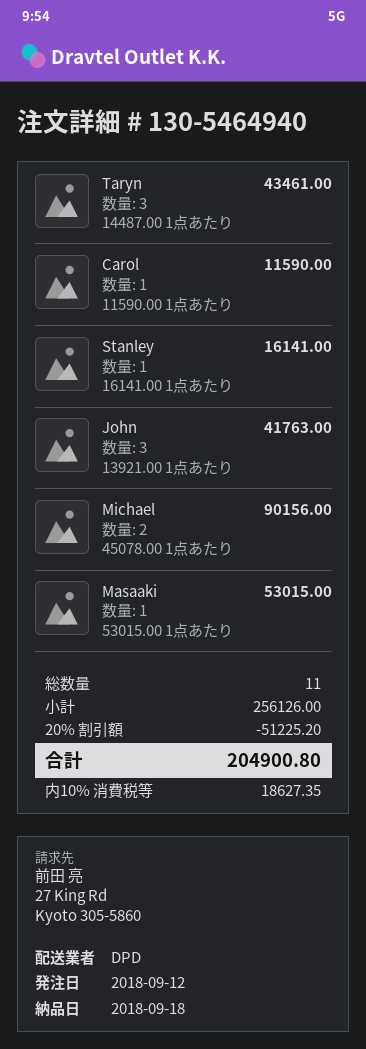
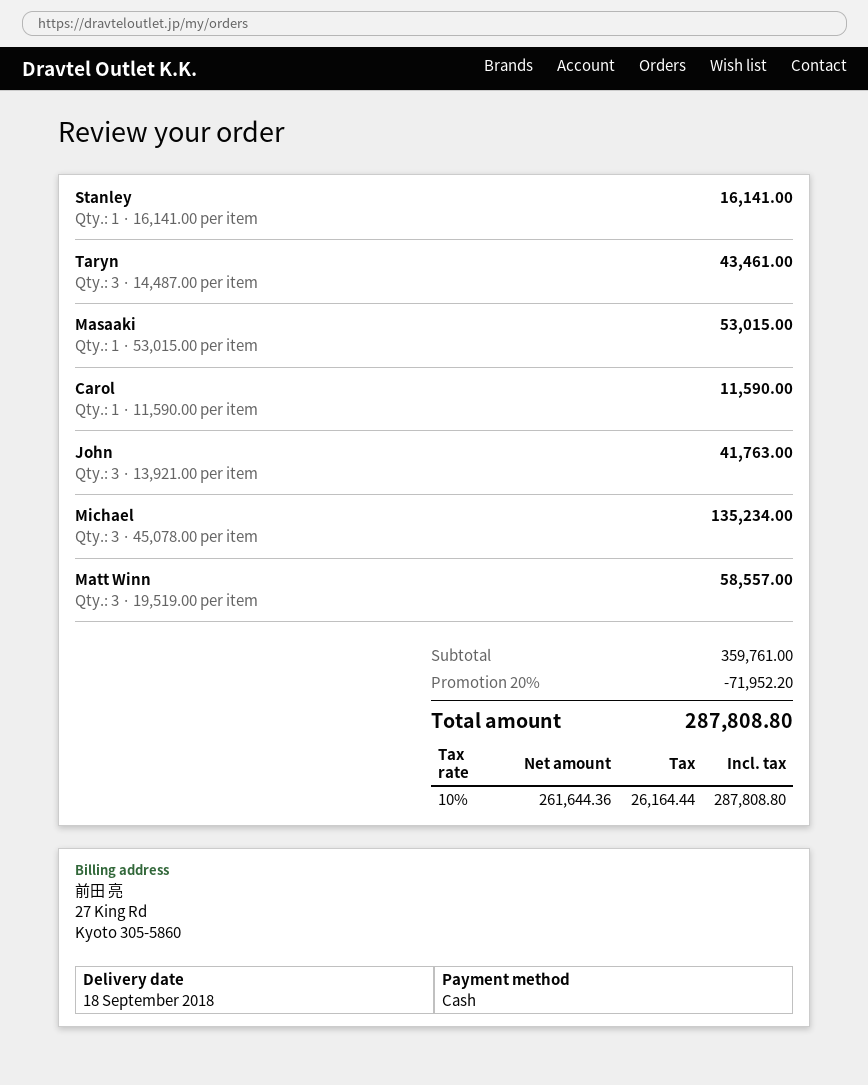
Michael: 2 x 45078.00 = 90156.00 -> 3 x 45078.00 = 135234.00
Matt Winn: none -> 3 x 19519.00 = 58557.00
subtotal: 256126.00 -> 359761.00
discount: 20% = 51225.20 -> 20% = 71952.20
tax: 10% = 18627.35 -> 10% = 26164.44
total: 204900.80 -> 287808.80

